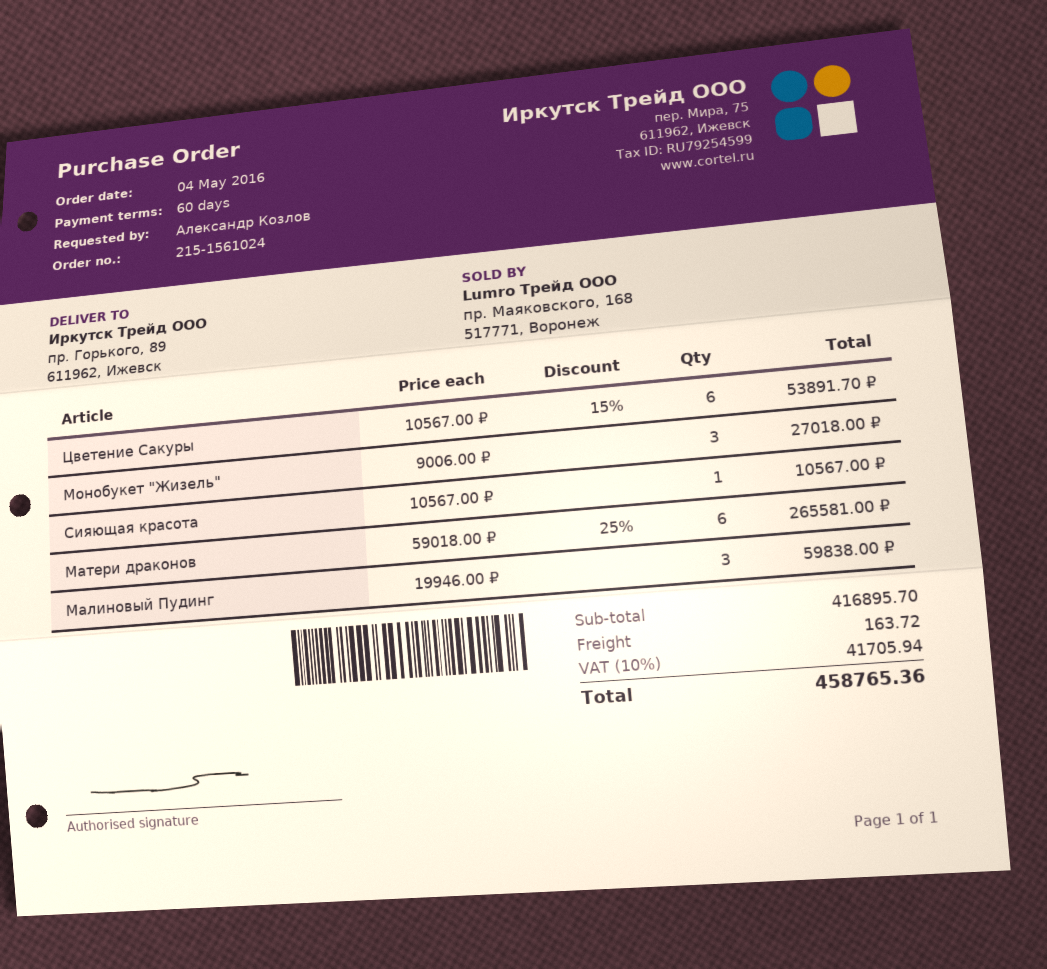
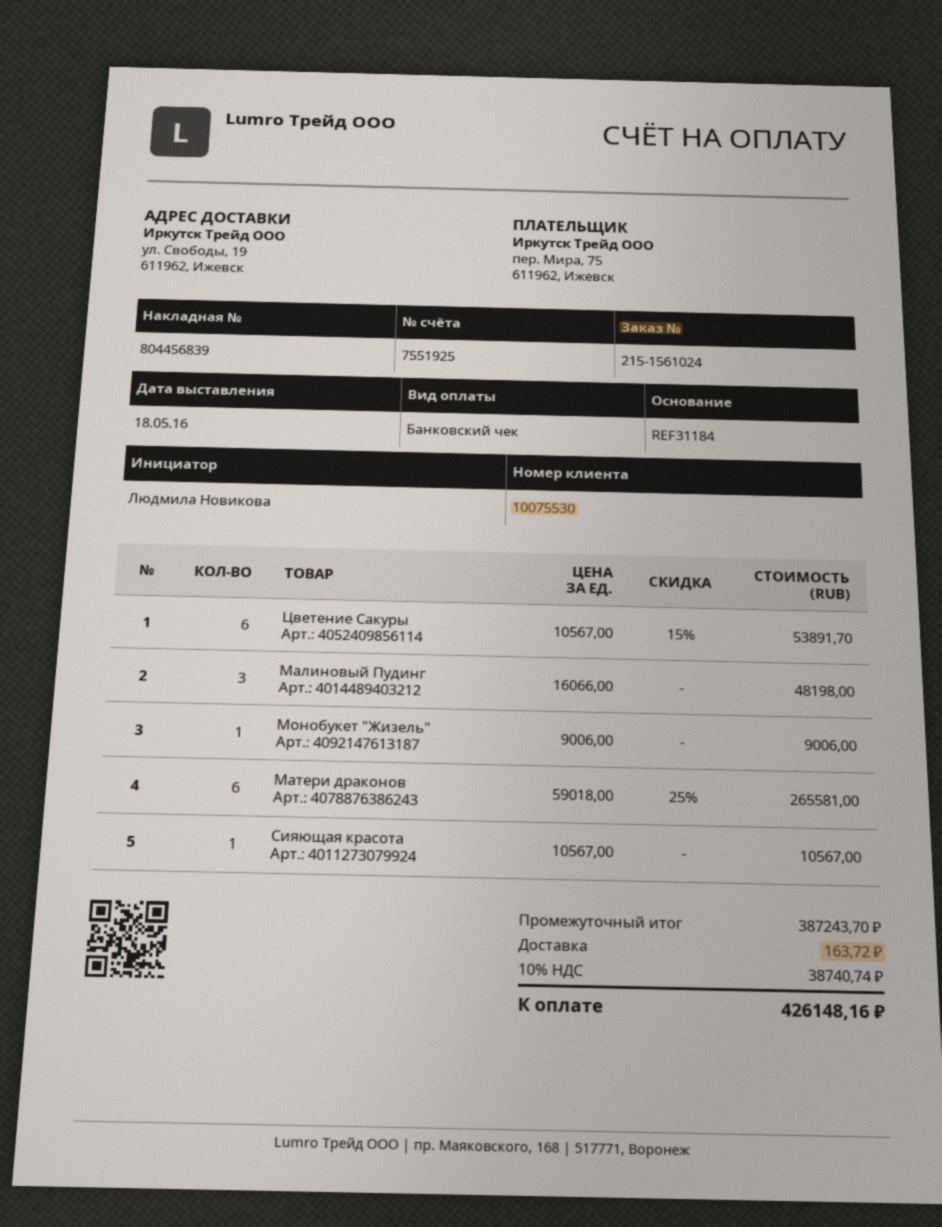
ordered by: Александр Козлов -> Людмила Новикова
ship to: пр. Горького, 89, 611962, Ижевск -> ул. Свободы, 19, 611962, Ижевск
Монобукет "Жизель": 3 x 9006.00 = 27018.00 -> 1 x 9006.00 = 9006.00
Малиновый Пудинг: 3 x 19946.00 = 59838.00 -> 3 x 16066.00 = 48198.00
subtotal: 416895.70 -> 387243.70
tax: 10% = 41705.94 -> 10% = 38740.74
total: 458765.36 -> 426148.16

